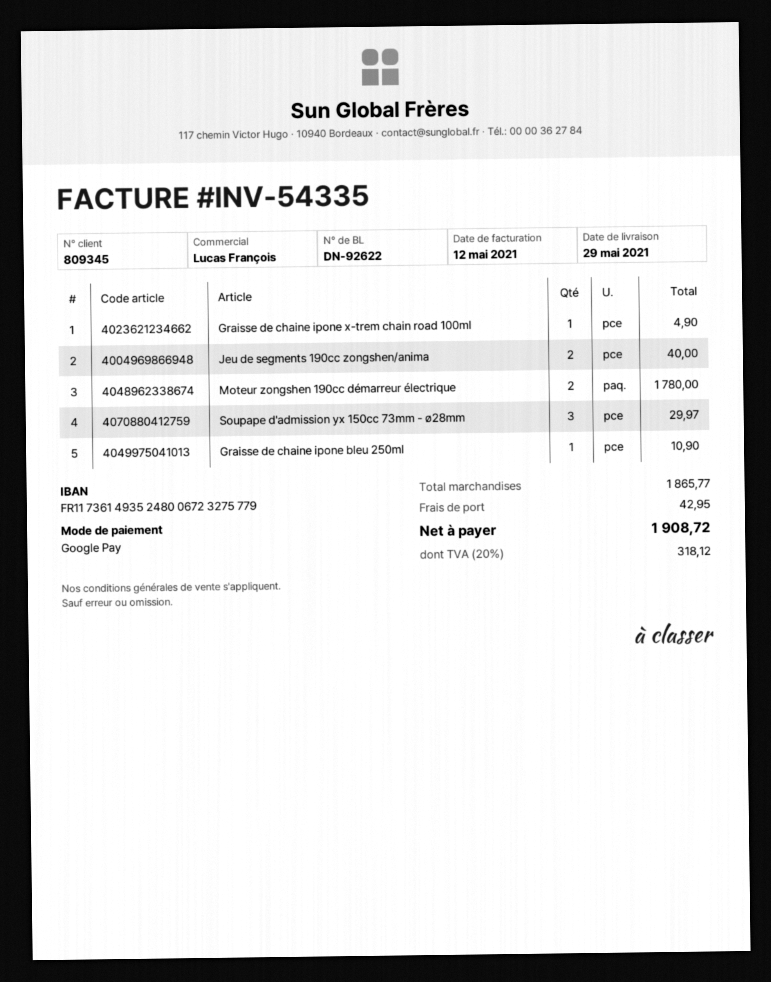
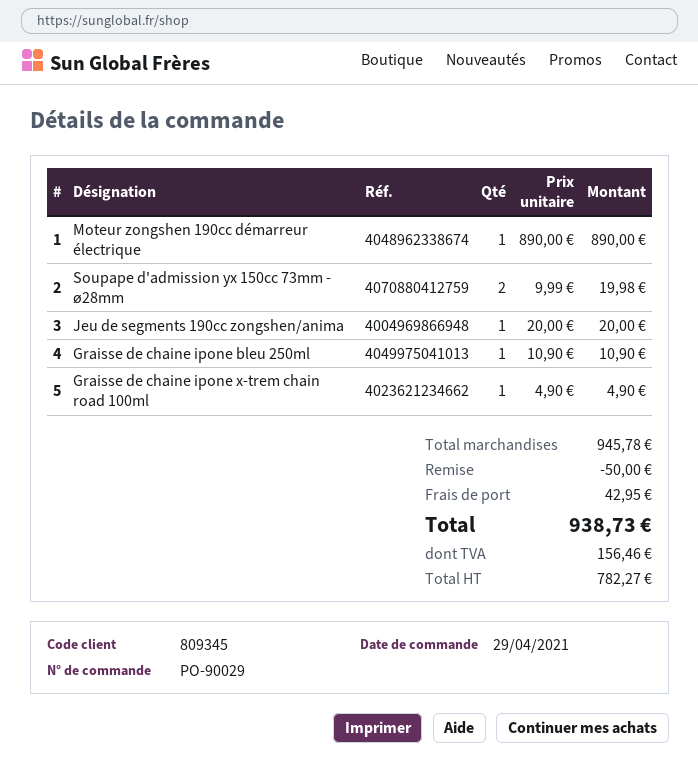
Jeu de segments 190cc zongshen/anima: 2 for 40.00 -> 1 for 20.00
Moteur zongshen 190cc démarreur électrique: 2 for 1780.00 -> 1 for 890.00
Soupape d'admission yx 150cc 73mm - ø28mm: 3 for 29.97 -> 2 for 19.98
subtotal: 1865.77 -> 945.78
discount: none -> 50.00
tax: 318.12 -> 156.46
total: 1908.72 -> 938.73

